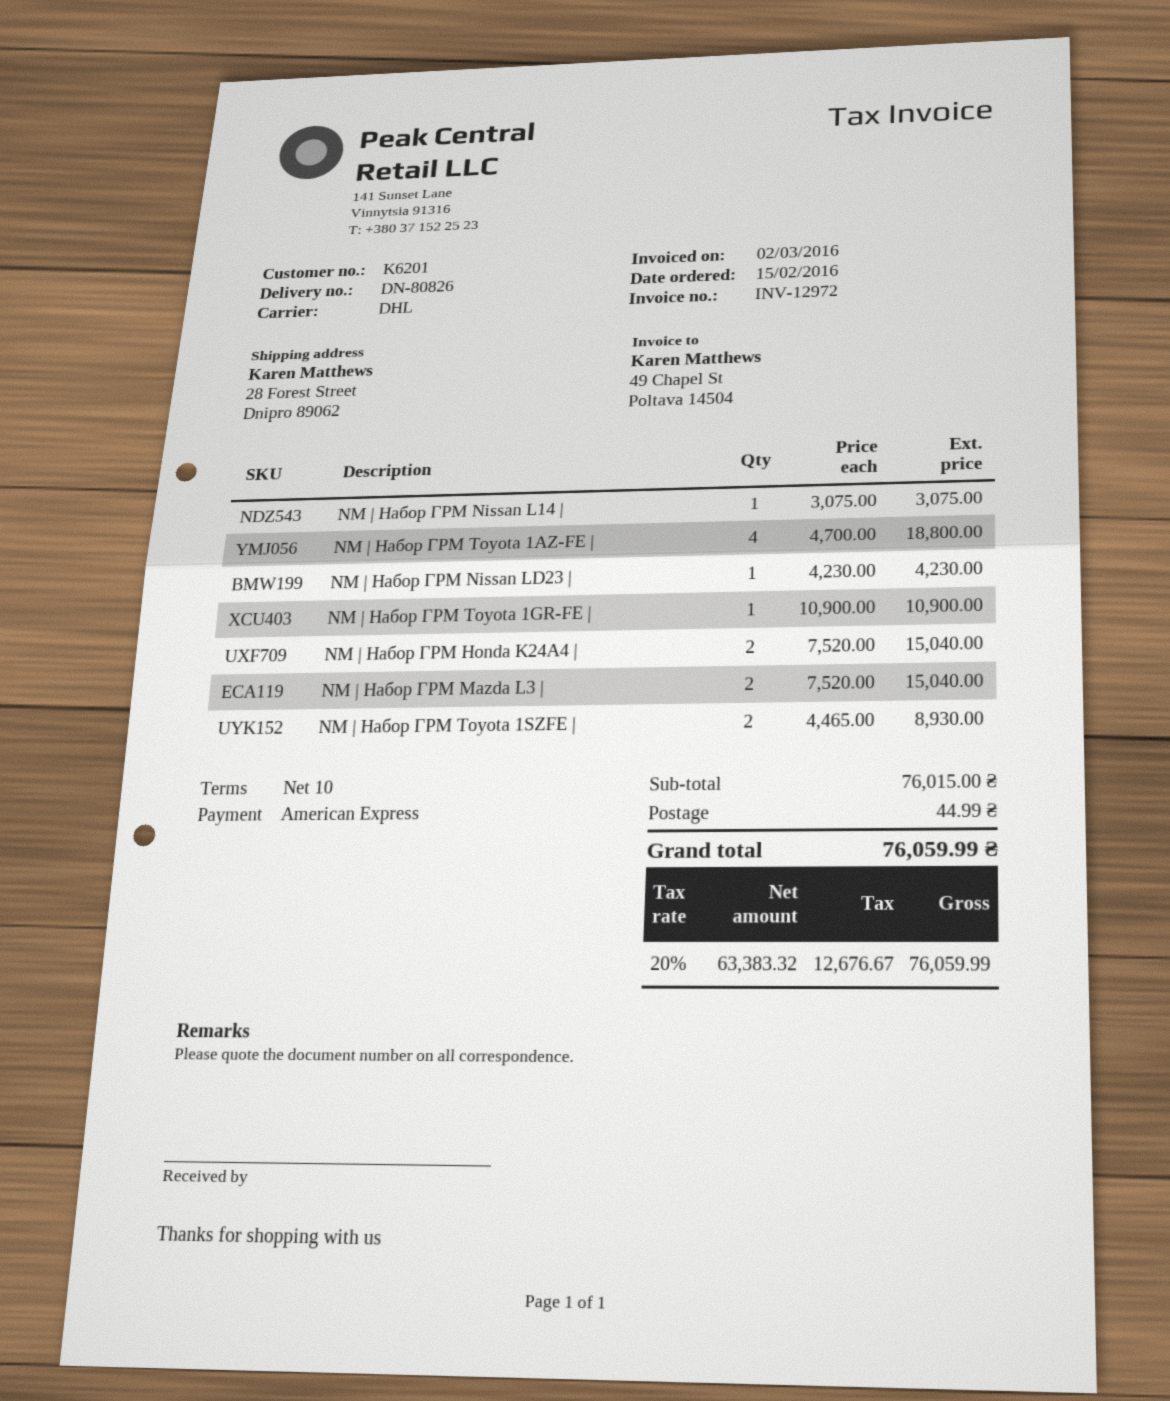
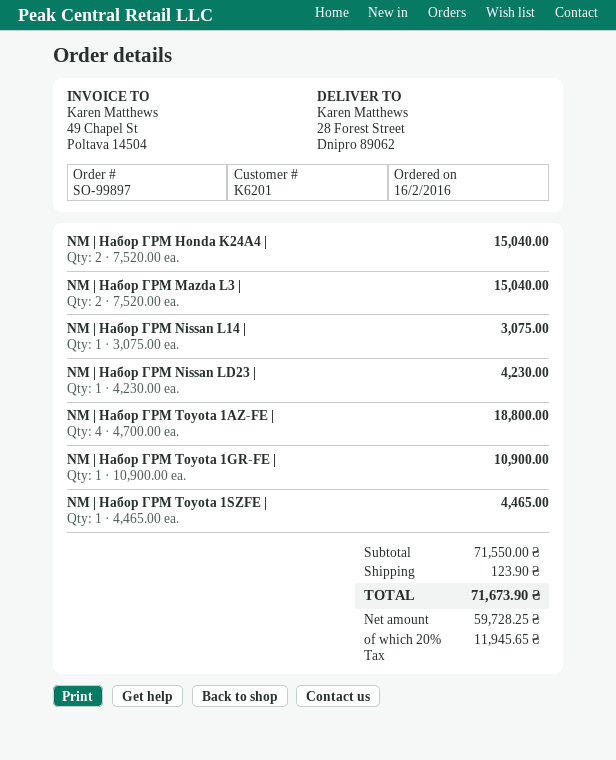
order date: 2016-02-15 -> 2016-02-16
NM | Набор ГРМ Toyota 1SZFE |: 2 x 4465.00 = 8930.00 -> 1 x 4465.00 = 4465.00
subtotal: 76015.00 -> 71550.00
shipping: 44.99 -> 123.90
net: 63383.32 -> 59728.25
tax: 20% = 12676.67 -> 20% = 11945.65
total: 76059.99 -> 71673.90

